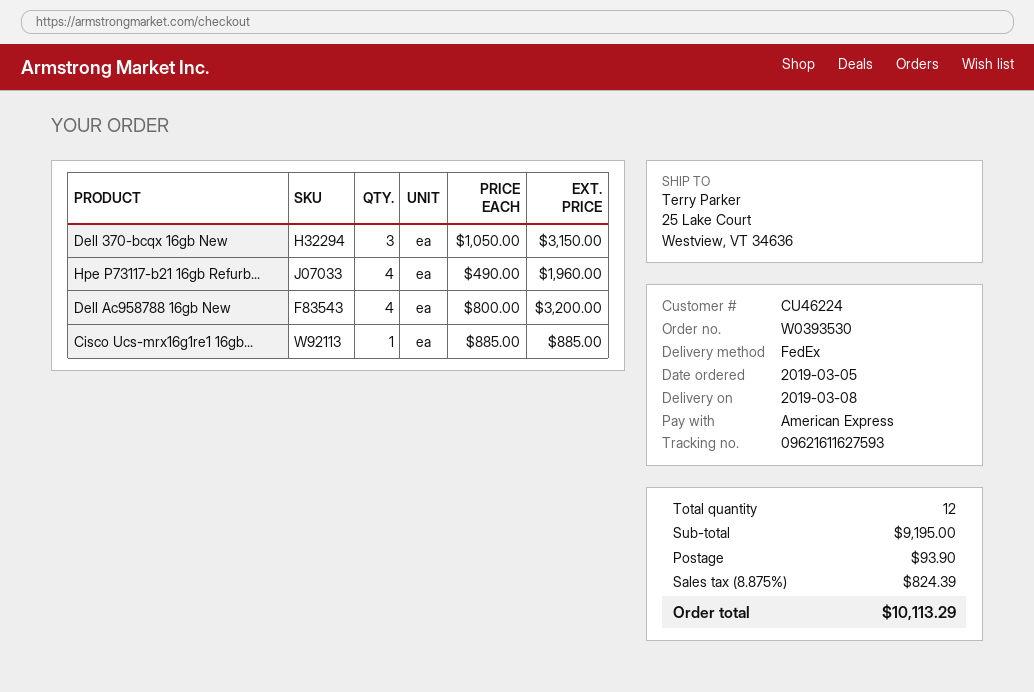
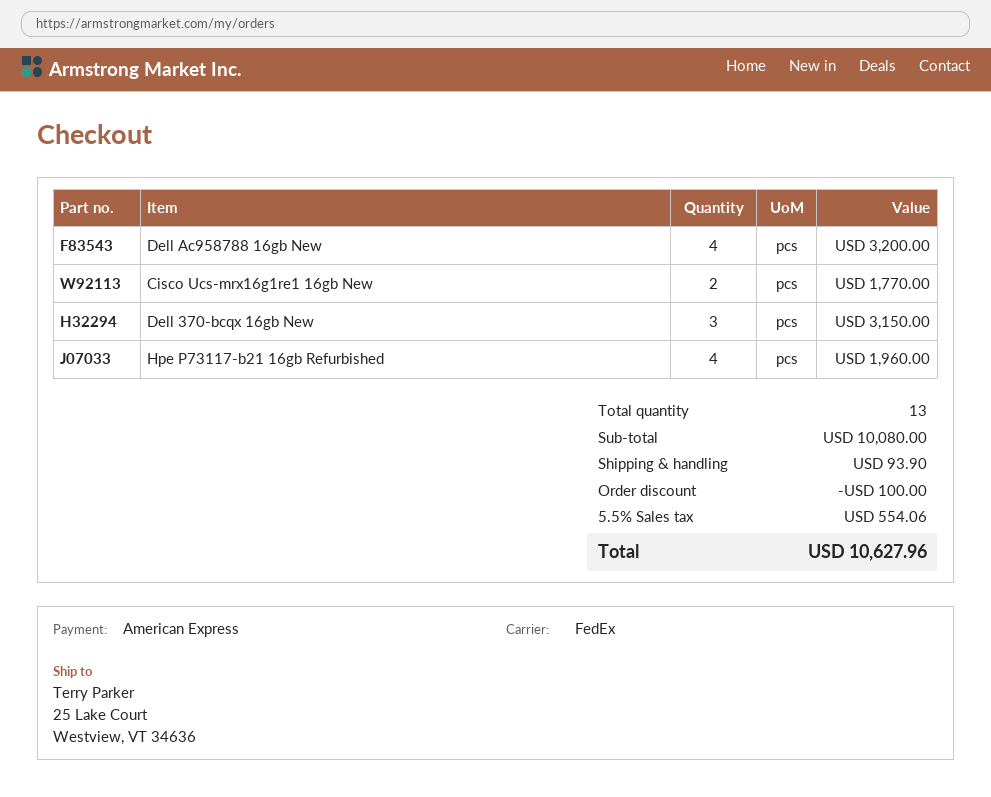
Cisco Ucs-mrx16g1re1 16gb...: 1 for 885.00 -> 2 for 1770.00
total quantity: 12 -> 13
subtotal: 9195.00 -> 10080.00
discount: none -> 100.00
tax: 8.875% = 824.39 -> 5.5% = 554.06
total: 10113.29 -> 10627.96

